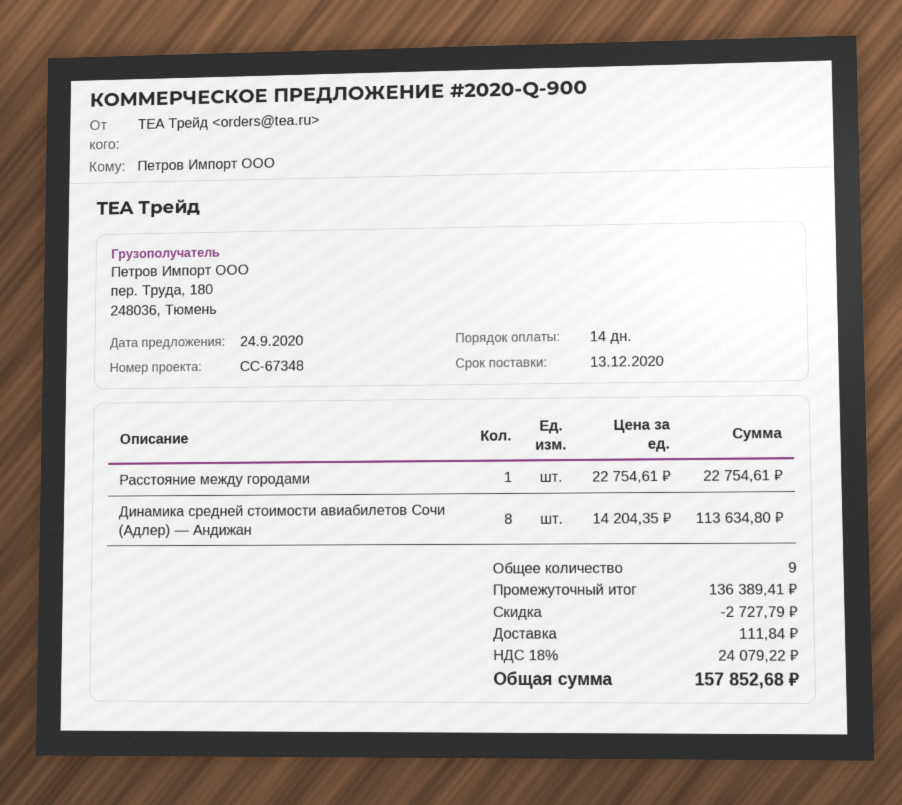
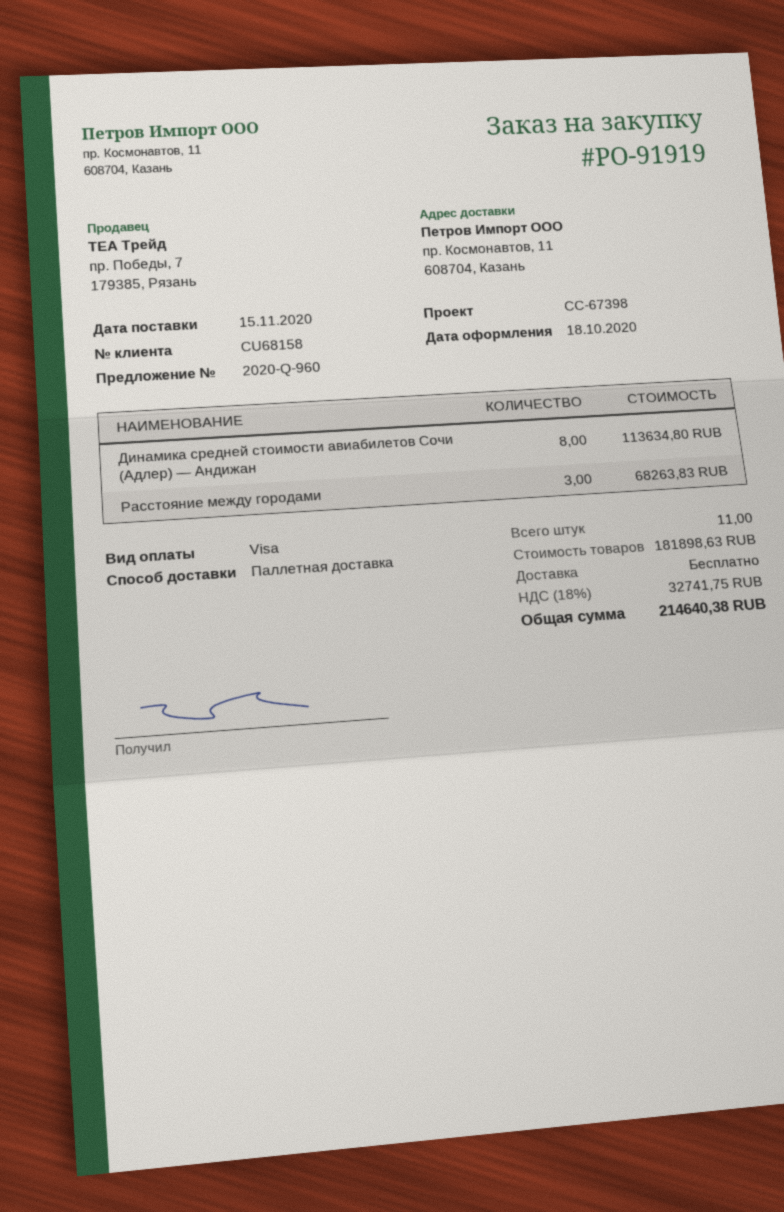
quote number: 2020-Q-900 -> 2020-Q-960
delivery date: 2020-12-13 -> 2020-11-15
reference: CC-67348 -> CC-67398
ship to: пер. Труда, 180, 248036, Тюмень -> пр. Космонавтов, 11, 608704, Казань
Расстояние между городами: 1 for 22754.61 -> 3 for 68263.83
total quantity: 9 -> 11
subtotal: 136389.41 -> 181898.63
discount: 2727.79 -> none
shipping: 111.84 -> 0.00
tax: 18% = 24079.22 -> 18% = 32741.75
total: 157852.68 -> 214640.38

